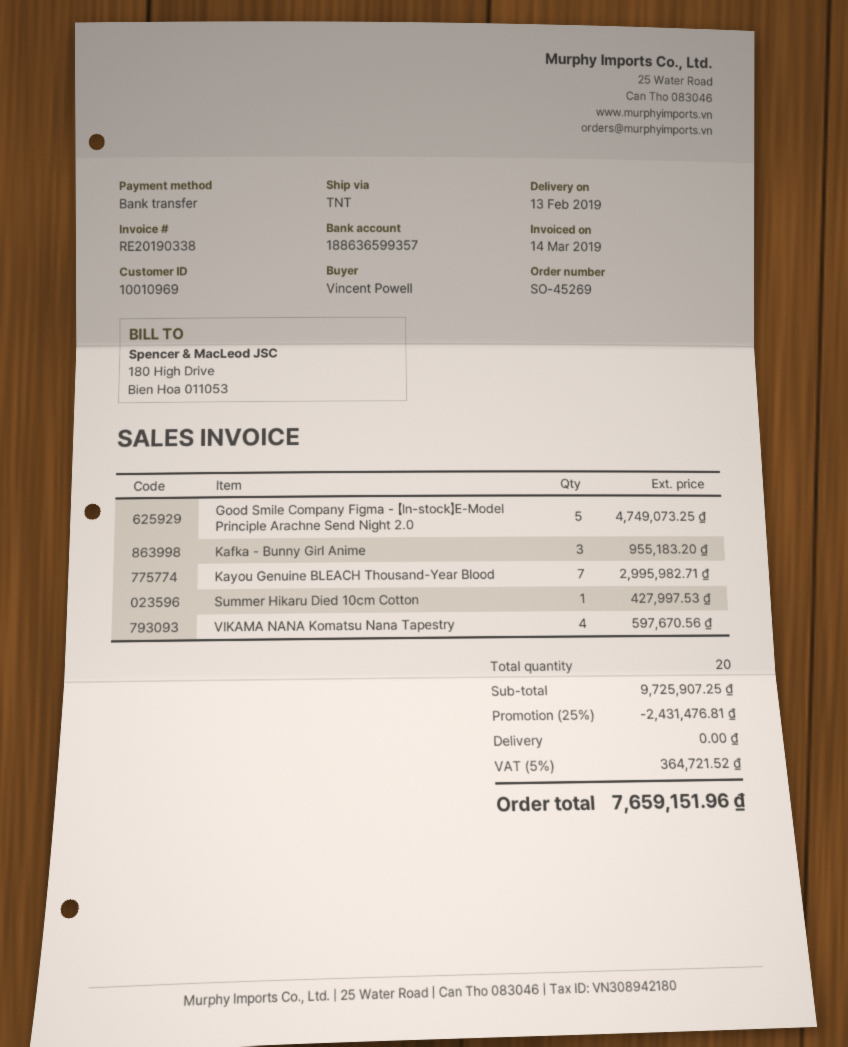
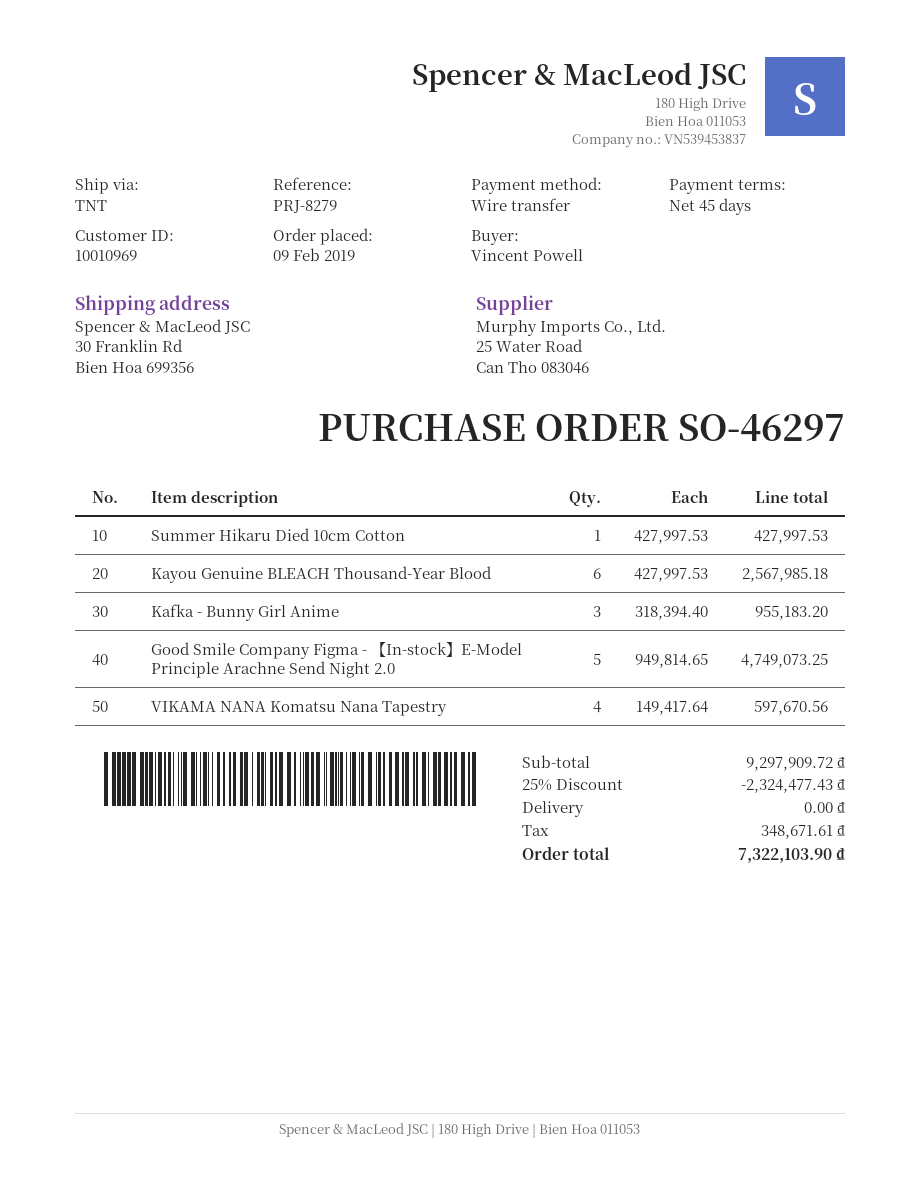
order number: SO-45269 -> SO-46297
Kayou Genuine BLEACH Thousand-Year Blood: 7 for 2995982.71 -> 6 for 2567985.18
subtotal: 9725907.25 -> 9297909.72
discount: 25% = 2431476.81 -> 25% = 2324477.43
tax: 364721.52 -> 348671.61
total: 7659151.96 -> 7322103.90

